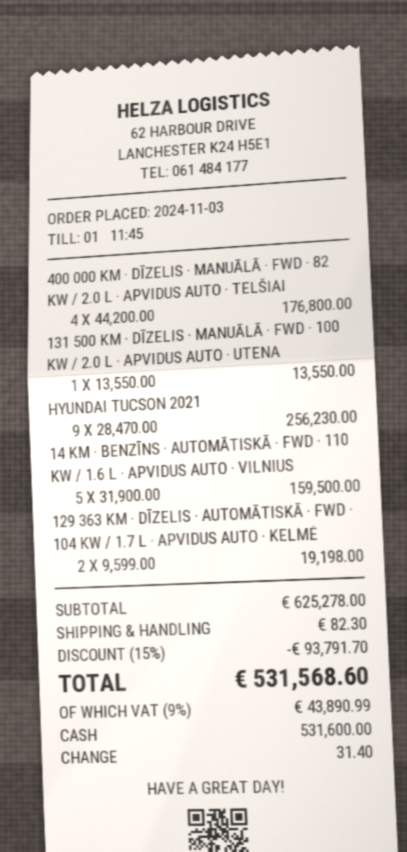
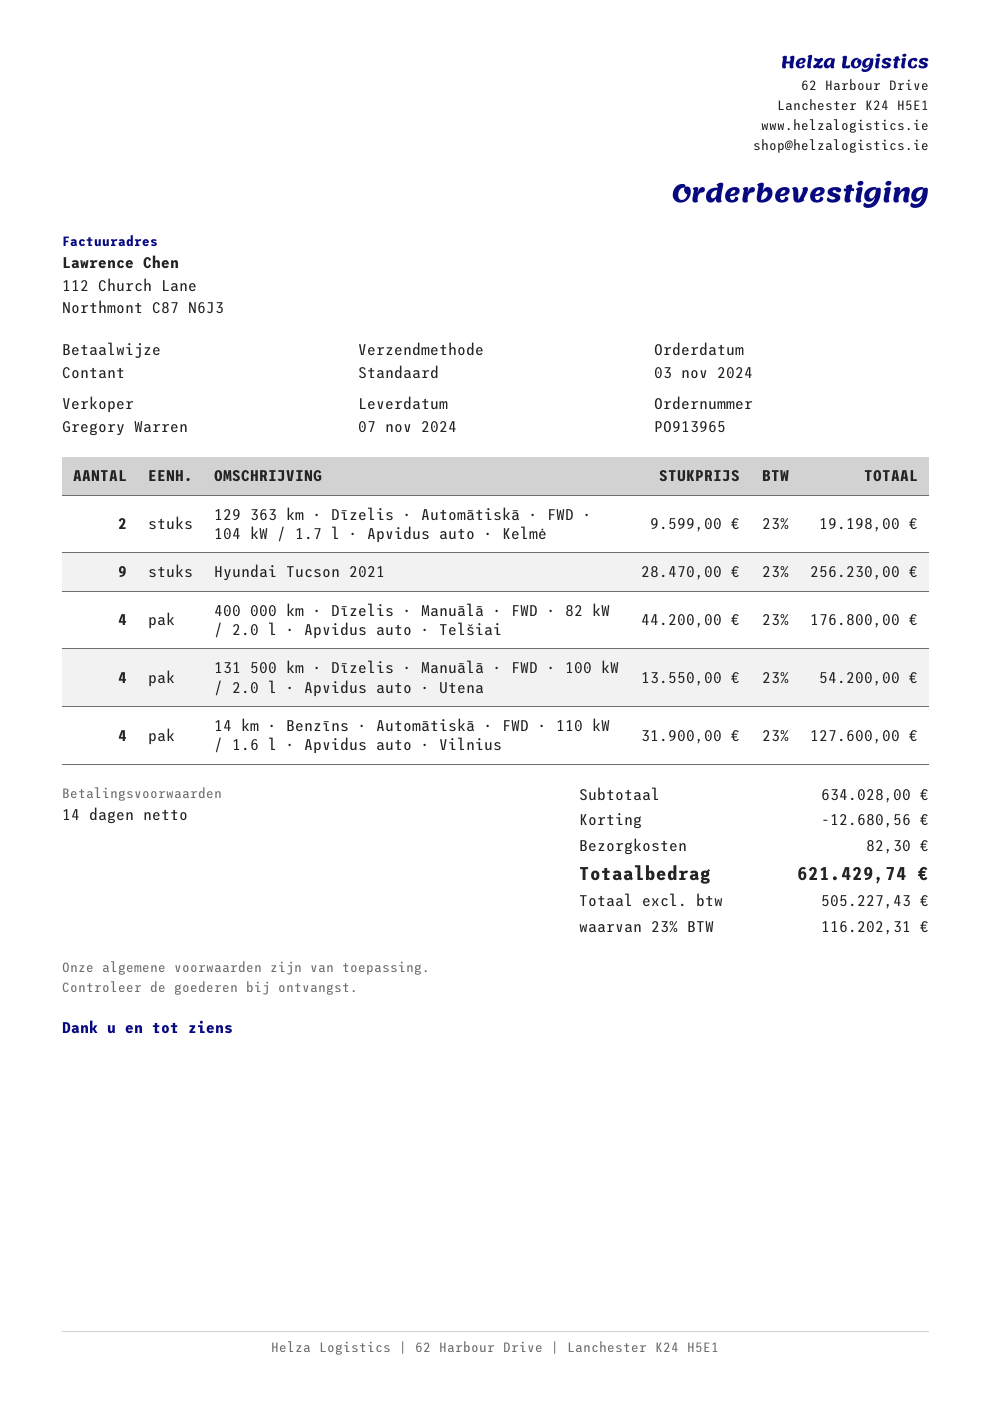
131 500 KM · DĪZELIS · MANUĀLĀ · FWD · 100 KW / 2.0 L · APVIDUS AUTO · UTENA: 1 x 13550.00 = 13550.00 -> 4 x 13550.00 = 54200.00
14 KM · BENZĪNS · AUTOMĀTISKĀ · FWD · 110 KW / 1.6 L · APVIDUS AUTO · VILNIUS: 5 x 31900.00 = 159500.00 -> 4 x 31900.00 = 127600.00
subtotal: 625278.00 -> 634028.00
discount: 93791.70 -> 12680.56
tax: 9% = 43890.99 -> 23% = 116202.31
total: 531568.60 -> 621429.74

